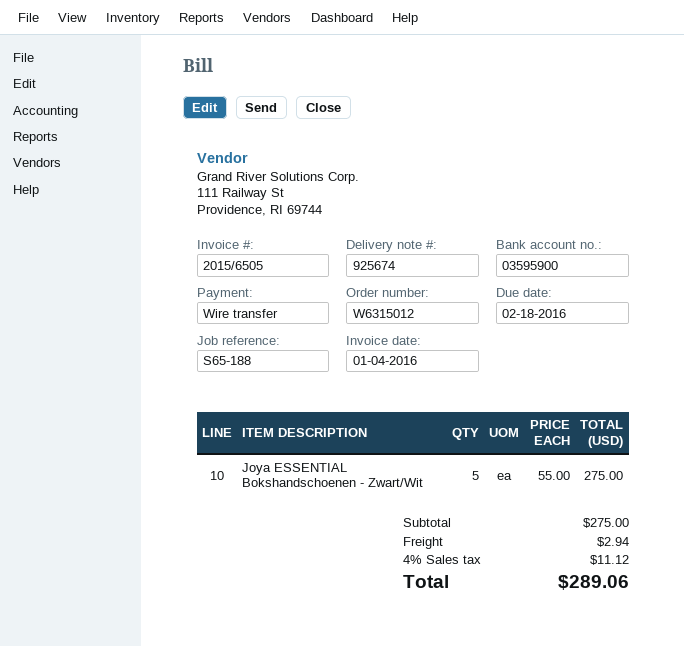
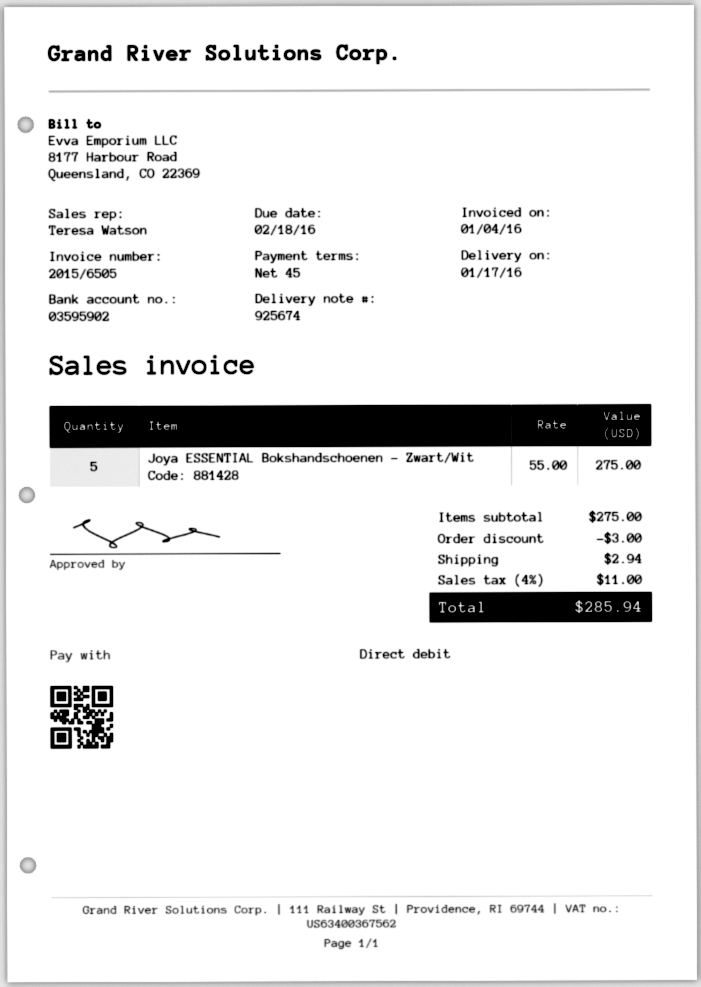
payment method: bank transfer -> direct debit
bank account: 03595900 -> 03595902
discount: none -> 3.00
tax: 4% = 11.12 -> 4% = 11.00
total: 289.06 -> 285.94

